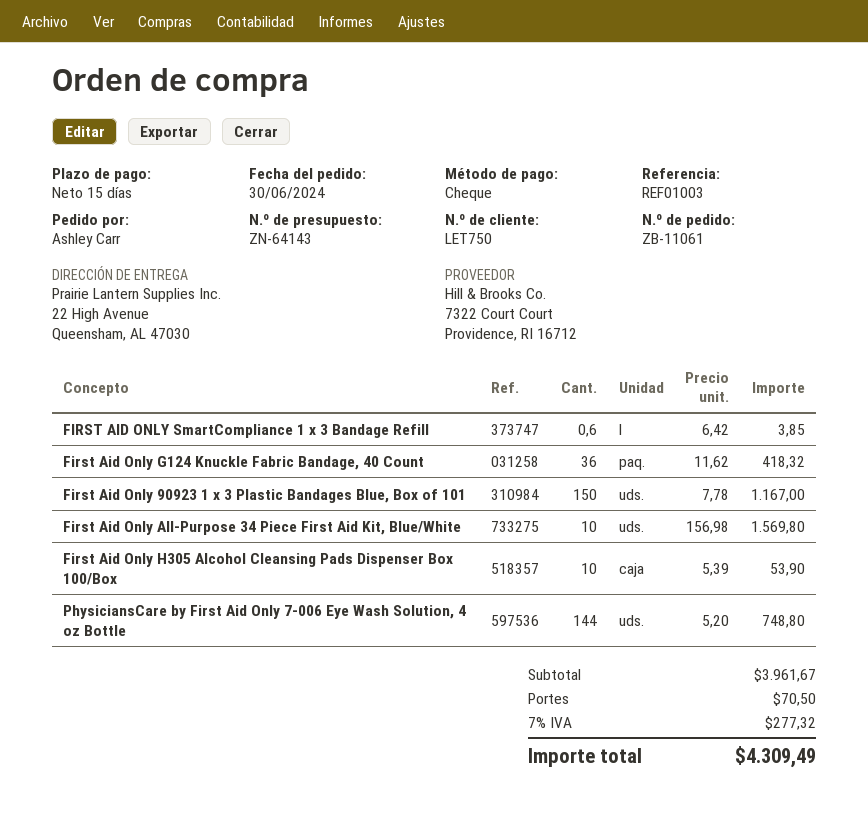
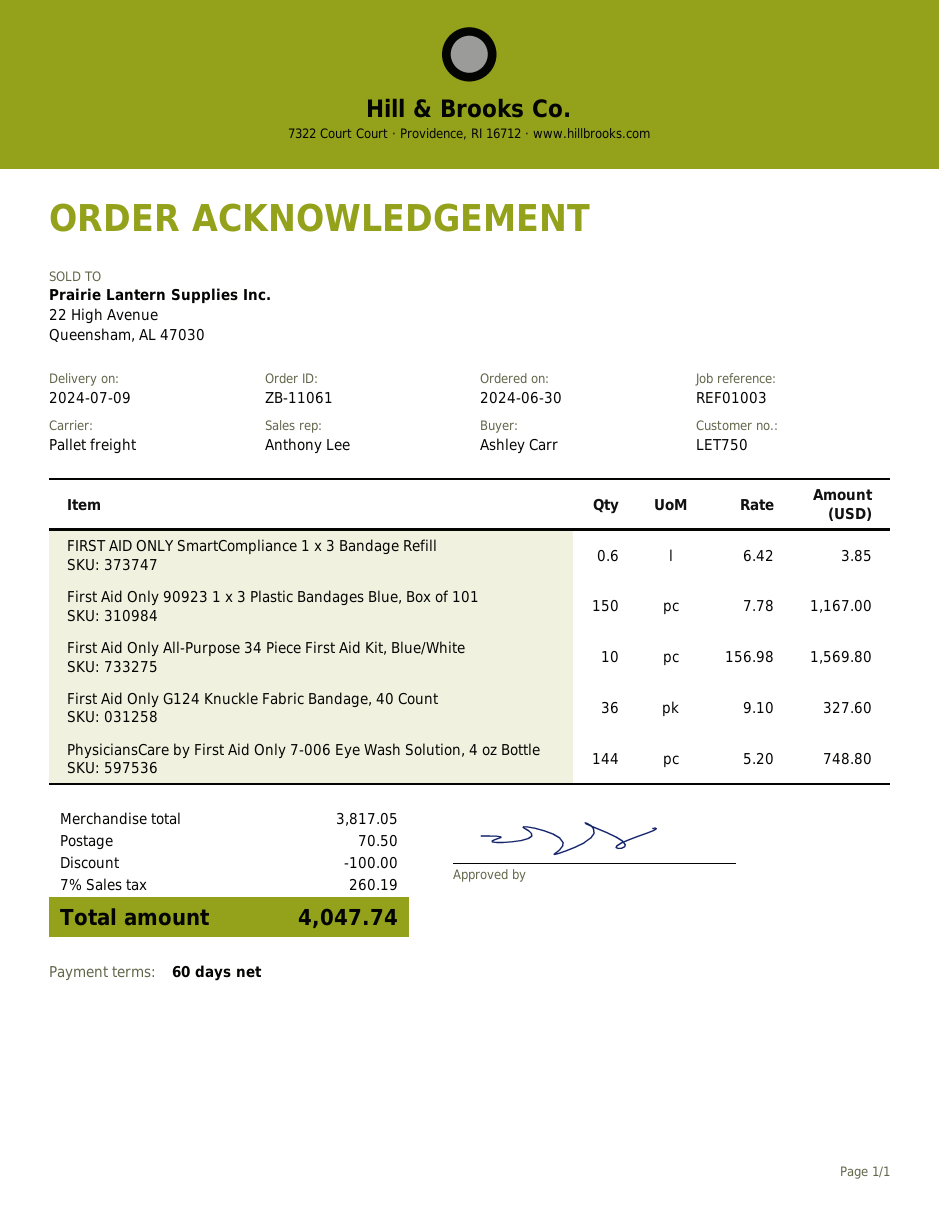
payment terms: 15 days -> 60 days
First Aid Only G124 Knuckle Fabric Bandage, 40 Count: 36 x 11.62 = 418.32 -> 36 x 9.10 = 327.60
First Aid Only H305 Alcohol Cleansing Pads Dispenser Box 100/Box: 10 x 5.39 = 53.90 -> none
subtotal: 3961.67 -> 3817.05
discount: none -> 100.00
tax: 7% = 277.32 -> 7% = 260.19
total: 4309.49 -> 4047.74

